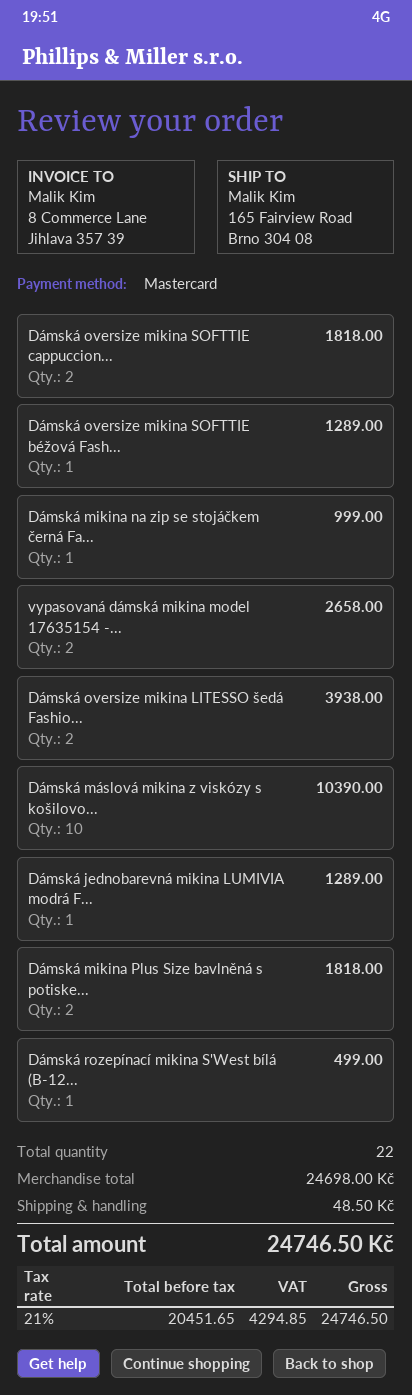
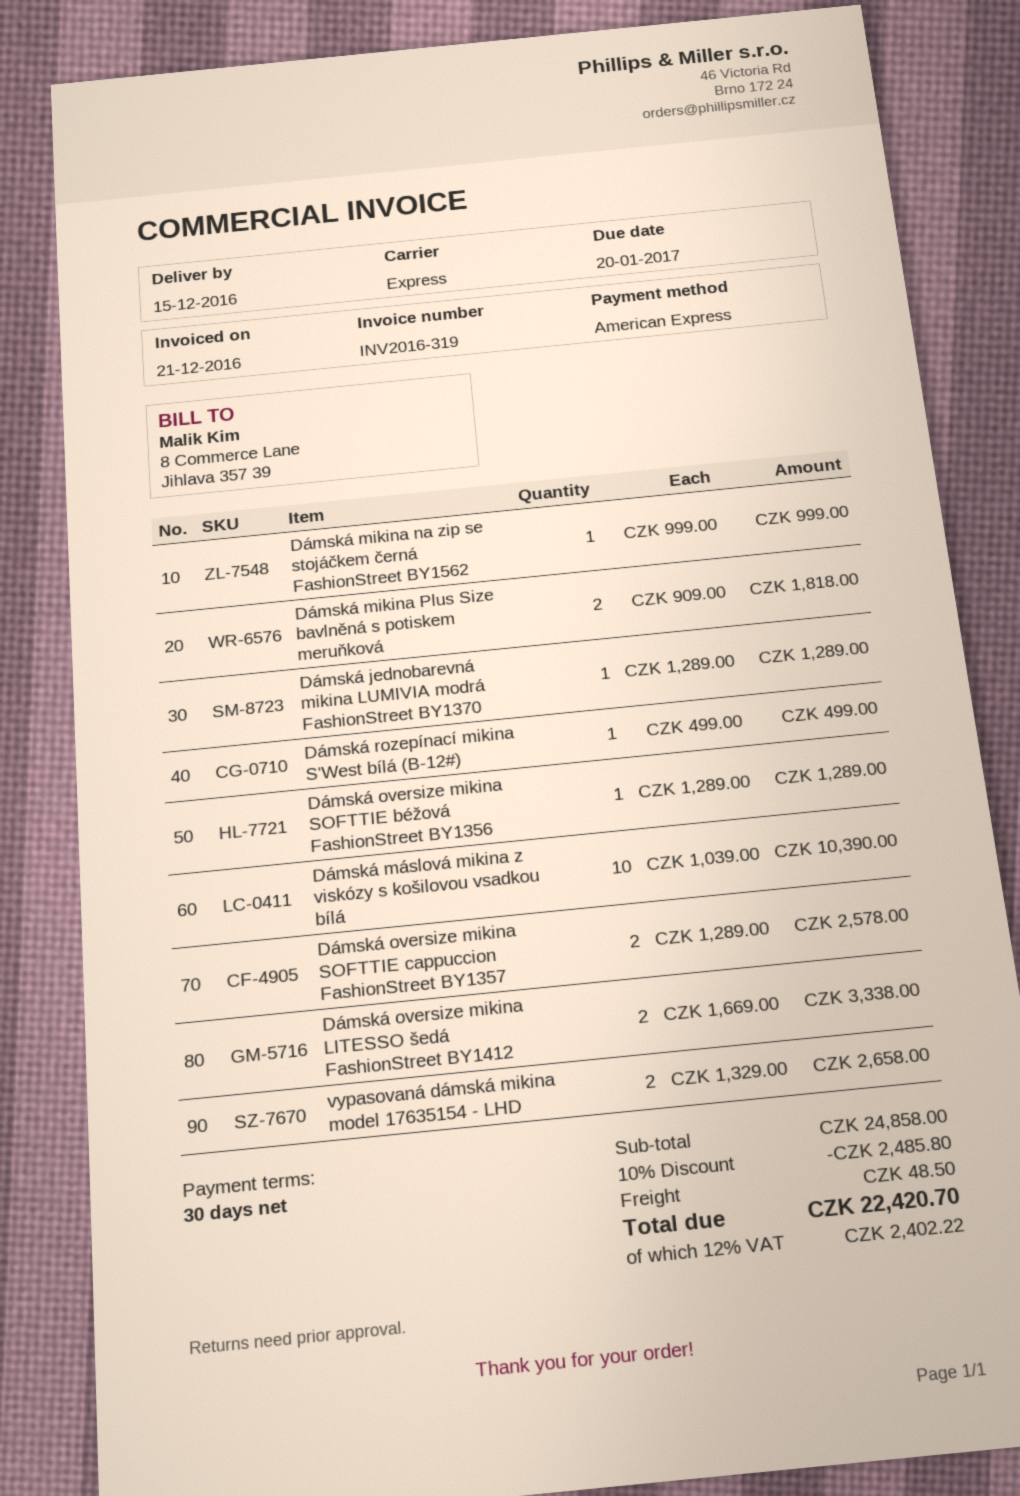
payment method: Mastercard -> American Express
Dámská oversize mikina SOFTTIE cappuccion...: 2 for 1818.00 -> 2 for 2578.00
Dámská oversize mikina LITESSO šedá Fashio...: 2 for 3938.00 -> 2 for 3338.00
subtotal: 24698.00 -> 24858.00
discount: none -> 10% = 2485.80
tax: 21% = 4294.85 -> 12% = 2402.22
total: 24746.50 -> 22420.70

